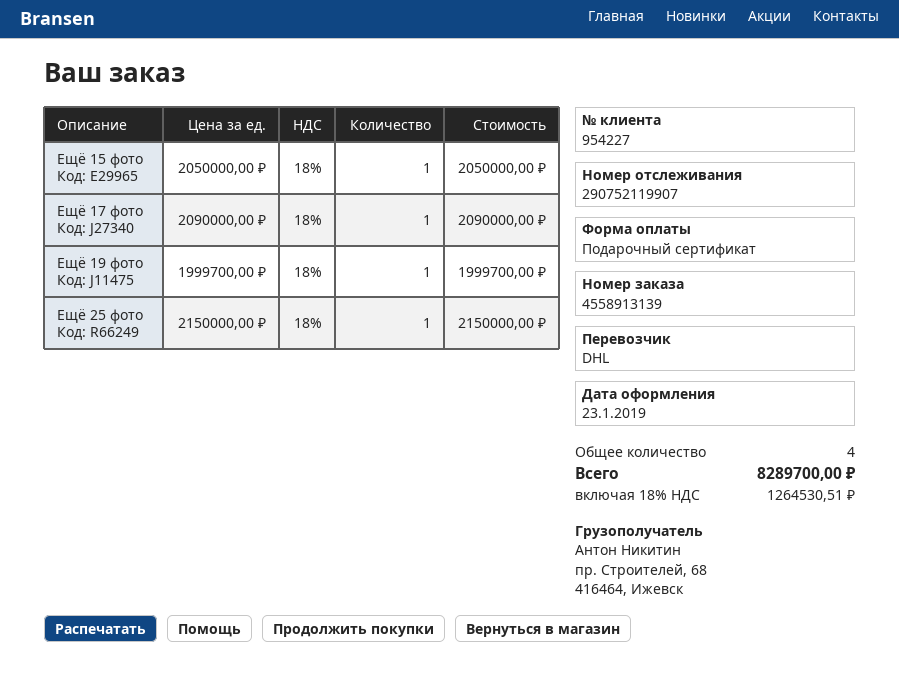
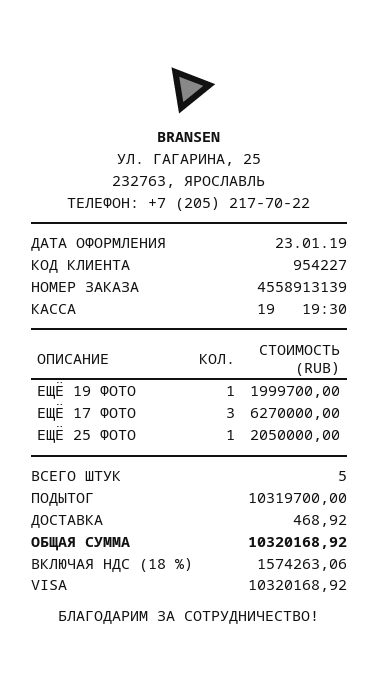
payment method: gift card -> Visa
Ещё 15 фото: 1 for 2050000.00 -> none
Ещё 17 фото: 1 for 2090000.00 -> 3 for 6270000.00
Ещё 25 фото: 1 for 2150000.00 -> 1 for 2050000.00
total quantity: 4 -> 5
shipping: none -> 468.92
tax: 18% = 1264530.51 -> 18% = 1574263.06
total: 8289700.00 -> 10320168.92

